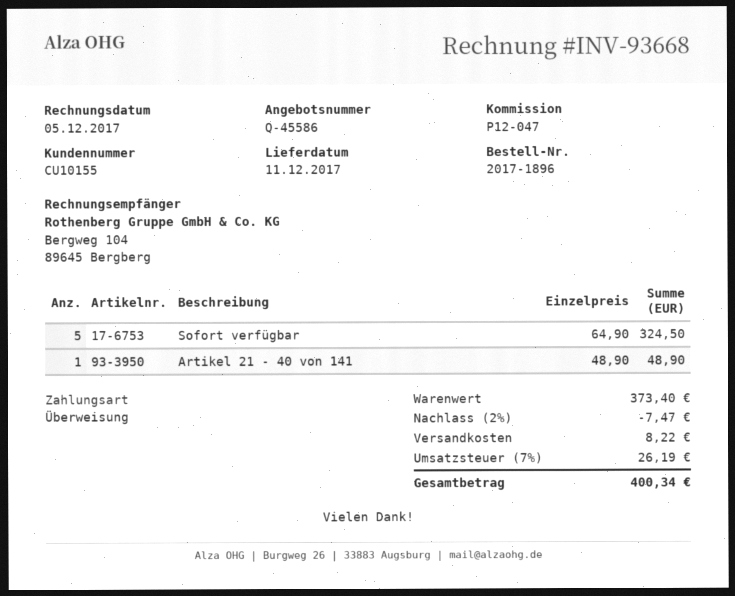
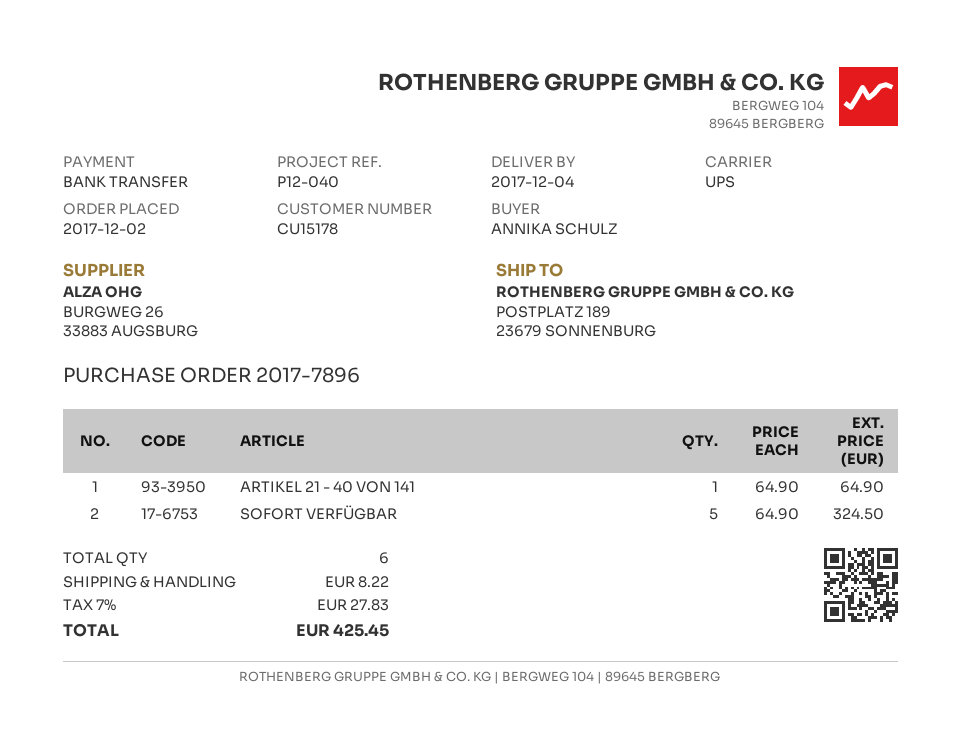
order number: 2017-1896 -> 2017-7896
delivery date: 2017-12-11 -> 2017-12-04
customer number: CU10155 -> CU15178
reference: P12-047 -> P12-040
Artikel 21 - 40 von 141: 1 x 48.90 = 48.90 -> 1 x 64.90 = 64.90
discount: 2% = 7.47 -> none
tax: 7% = 26.19 -> 7% = 27.83
total: 400.34 -> 425.45

